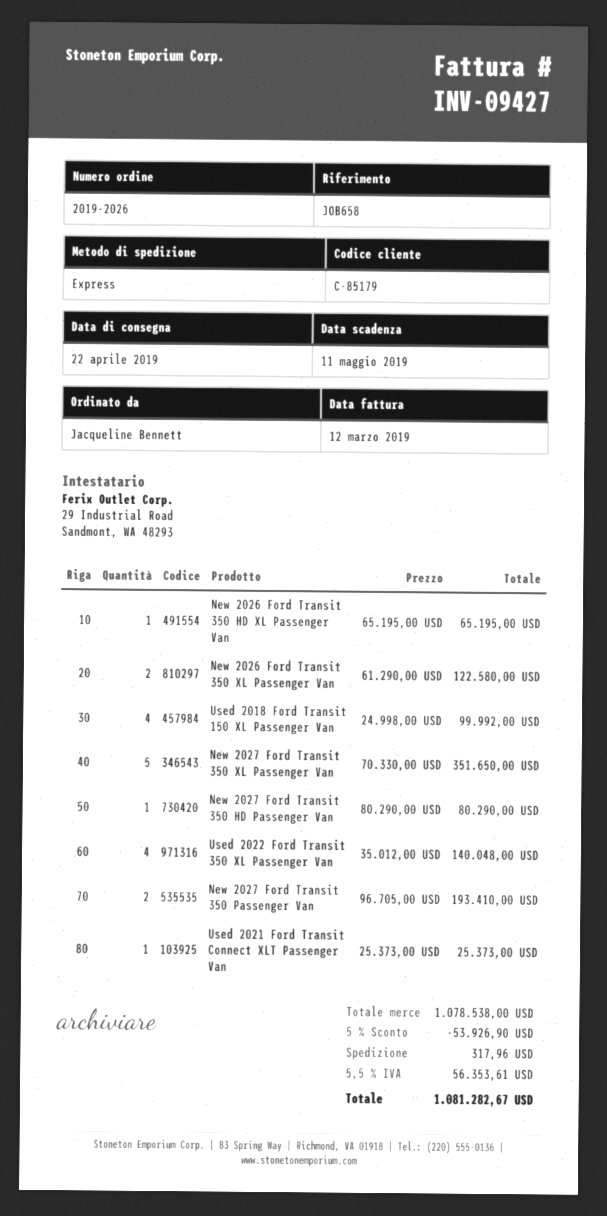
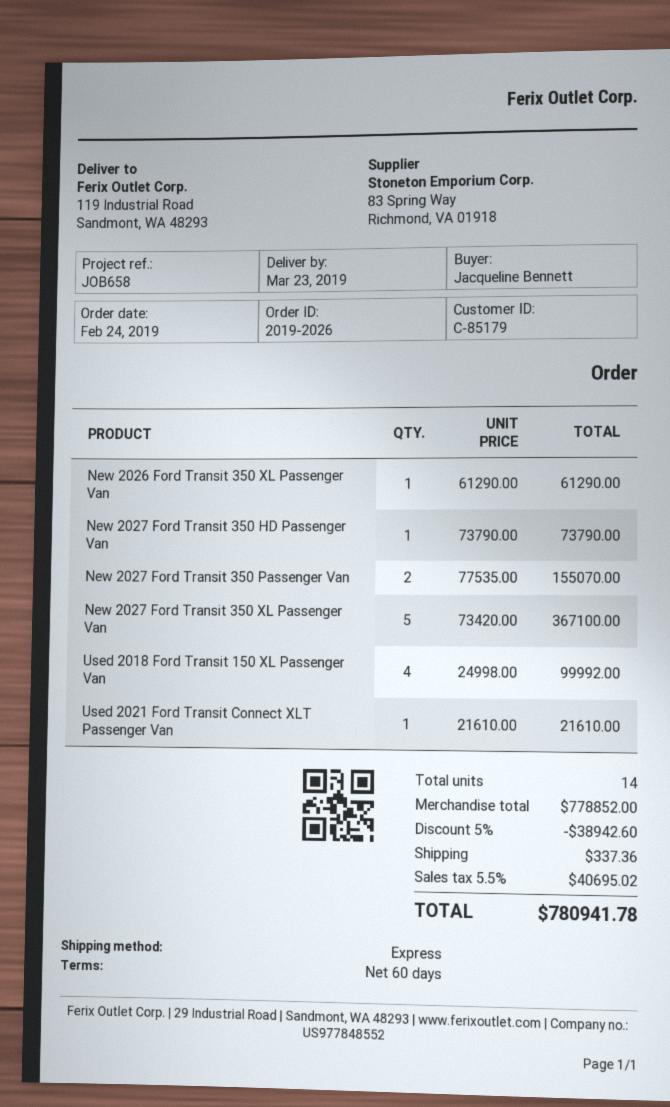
delivery date: 2019-04-22 -> 2019-03-23
New 2026 Ford Transit 350 HD XL Passenger Van: 1 x 65195.00 = 65195.00 -> none
New 2026 Ford Transit 350 XL Passenger Van: 2 x 61290.00 = 122580.00 -> 1 x 61290.00 = 61290.00
New 2027 Ford Transit 350 XL Passenger Van: 5 x 70330.00 = 351650.00 -> 5 x 73420.00 = 367100.00
New 2027 Ford Transit 350 HD Passenger Van: 1 x 80290.00 = 80290.00 -> 1 x 73790.00 = 73790.00
Used 2022 Ford Transit 350 XL Passenger Van: 4 x 35012.00 = 140048.00 -> none
New 2027 Ford Transit 350 Passenger Van: 2 x 96705.00 = 193410.00 -> 2 x 77535.00 = 155070.00
Used 2021 Ford Transit Connect XLT Passenger Van: 1 x 25373.00 = 25373.00 -> 1 x 21610.00 = 21610.00
subtotal: 1078538.00 -> 778852.00
discount: 5% = 53926.90 -> 5% = 38942.60
shipping: 317.96 -> 337.36
tax: 5.5% = 56353.61 -> 5.5% = 40695.02
total: 1081282.67 -> 780941.78

